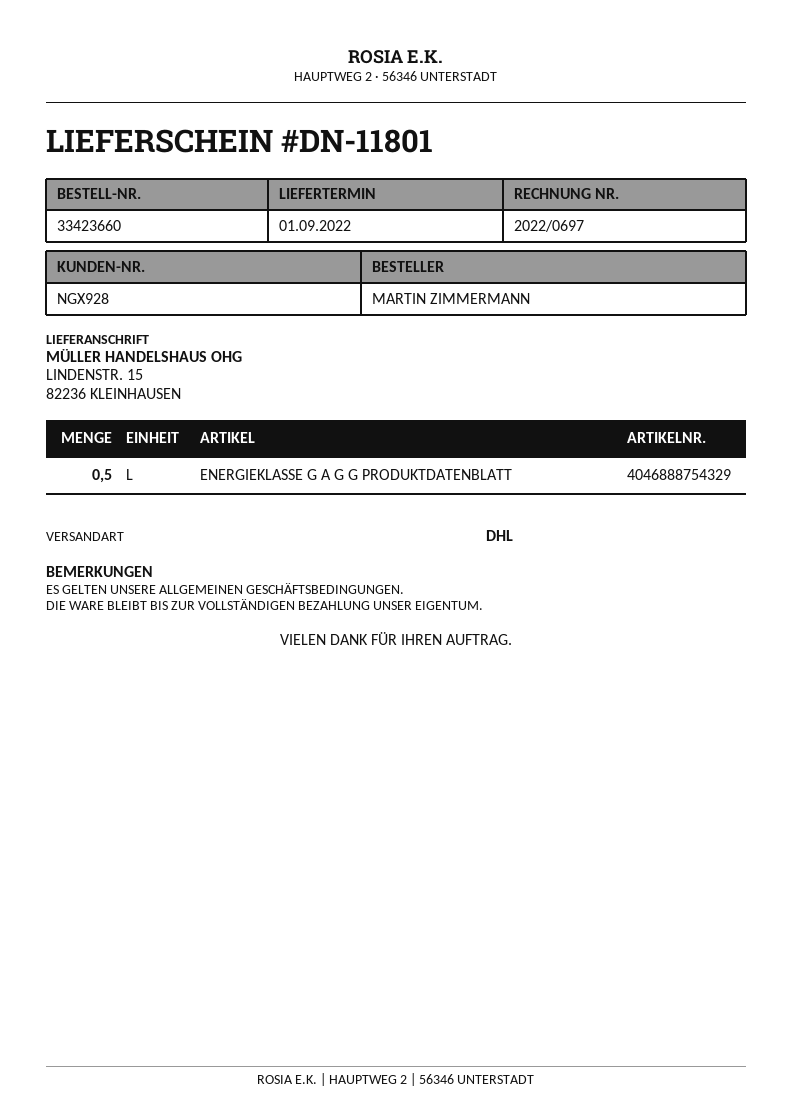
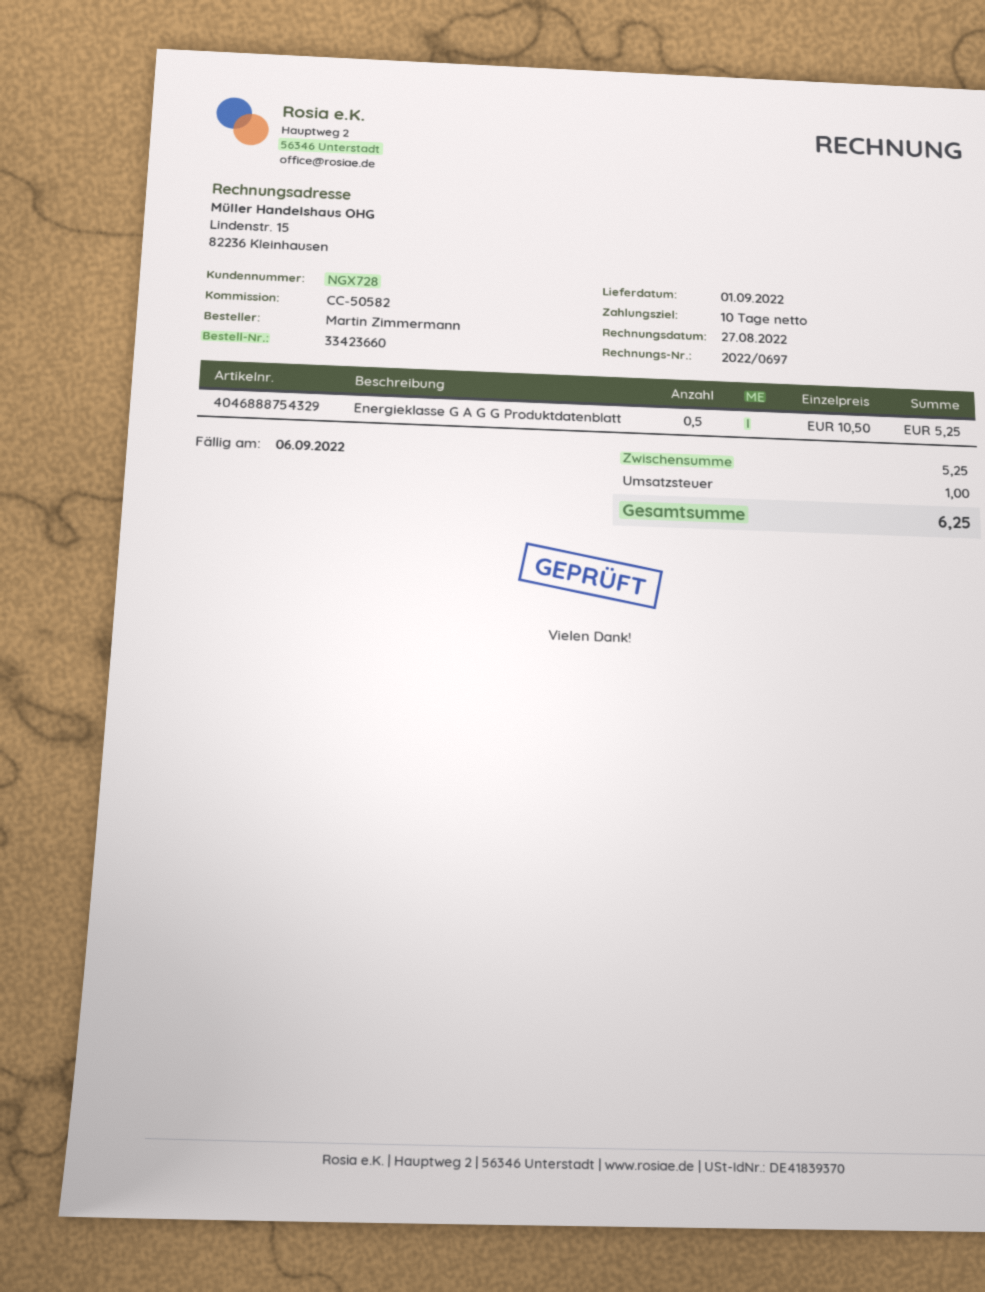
customer number: NGX928 -> NGX728

